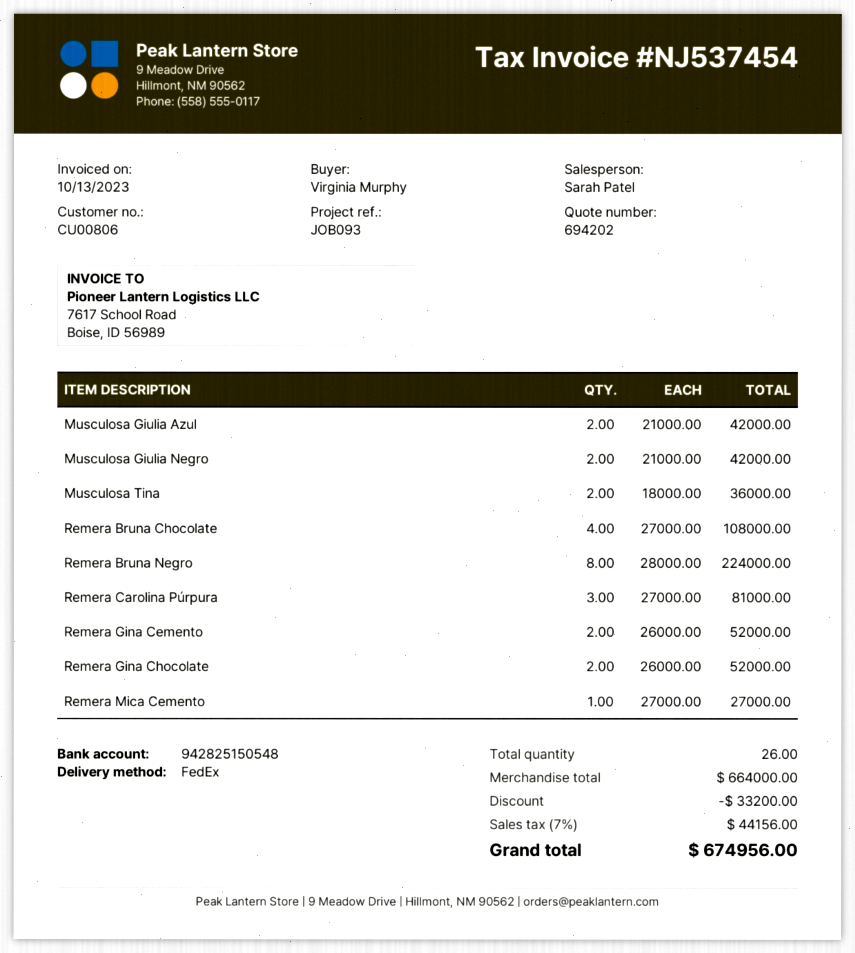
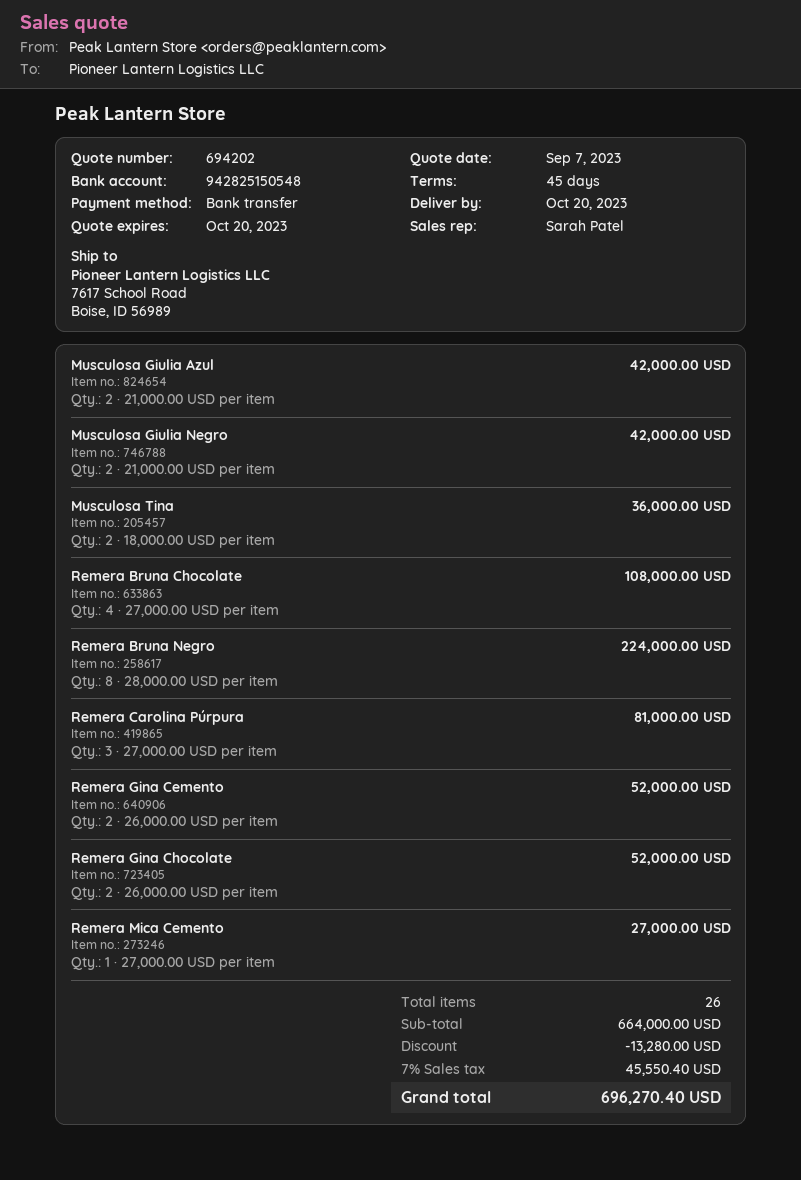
discount: 33200.00 -> 13280.00
tax: 7% = 44156.00 -> 7% = 45550.40
total: 674956.00 -> 696270.40

